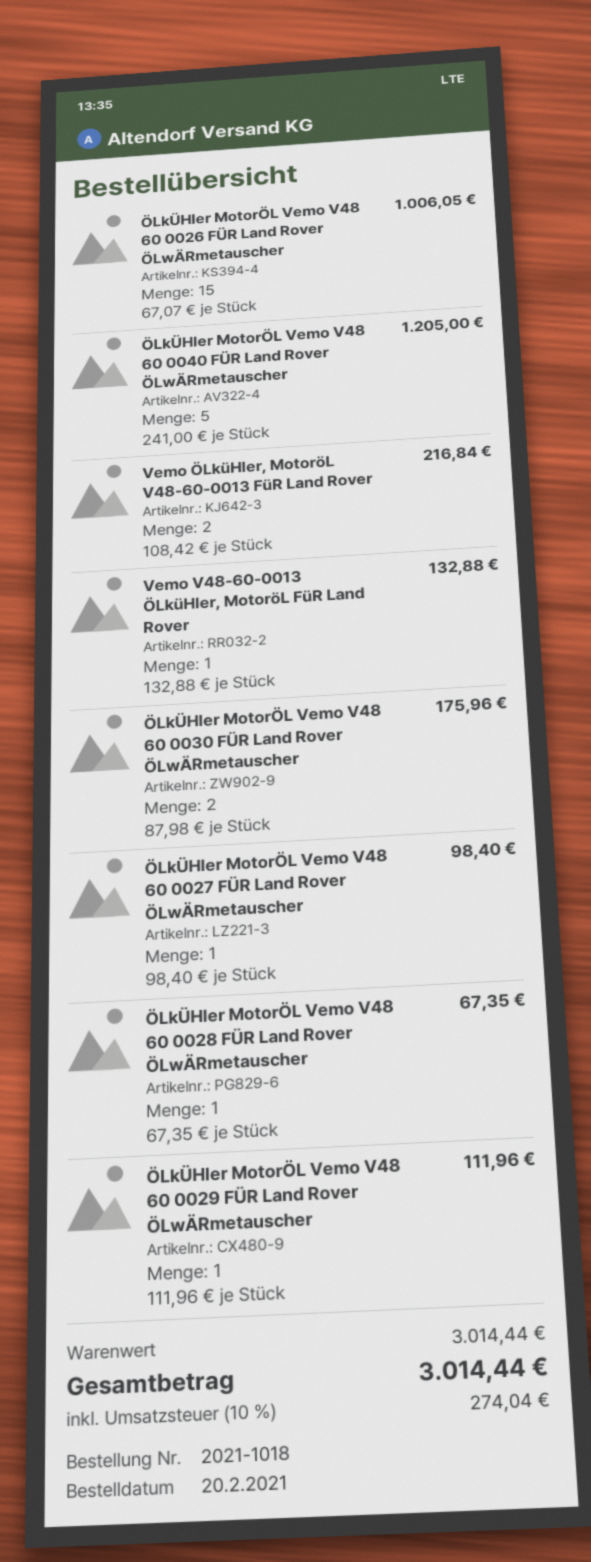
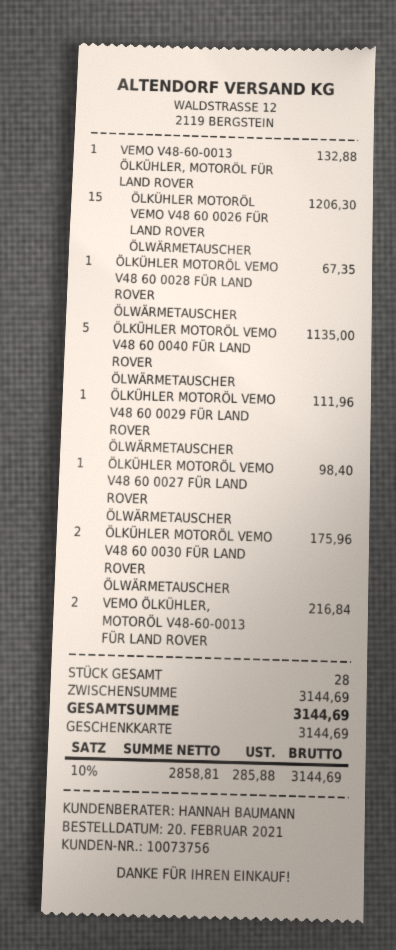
ÖLkÜHler MotorÖL Vemo V48 60 0026 FÜR Land Rover ÖLwÄRmetauscher: 15 for 1006.05 -> 15 for 1206.30
ÖLkÜHler MotorÖL Vemo V48 60 0040 FÜR Land Rover ÖLwÄRmetauscher: 5 for 1205.00 -> 5 for 1135.00
subtotal: 3014.44 -> 3144.69
tax: 10% = 274.04 -> 10% = 285.88
total: 3014.44 -> 3144.69

